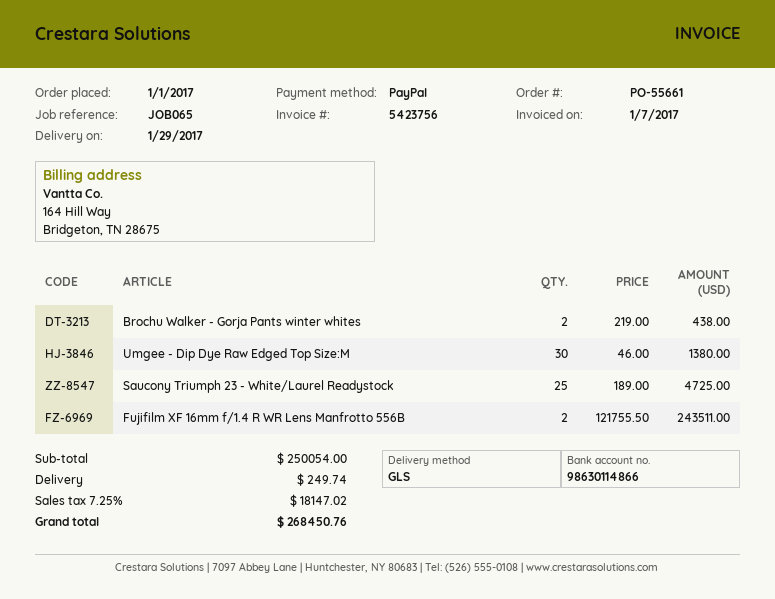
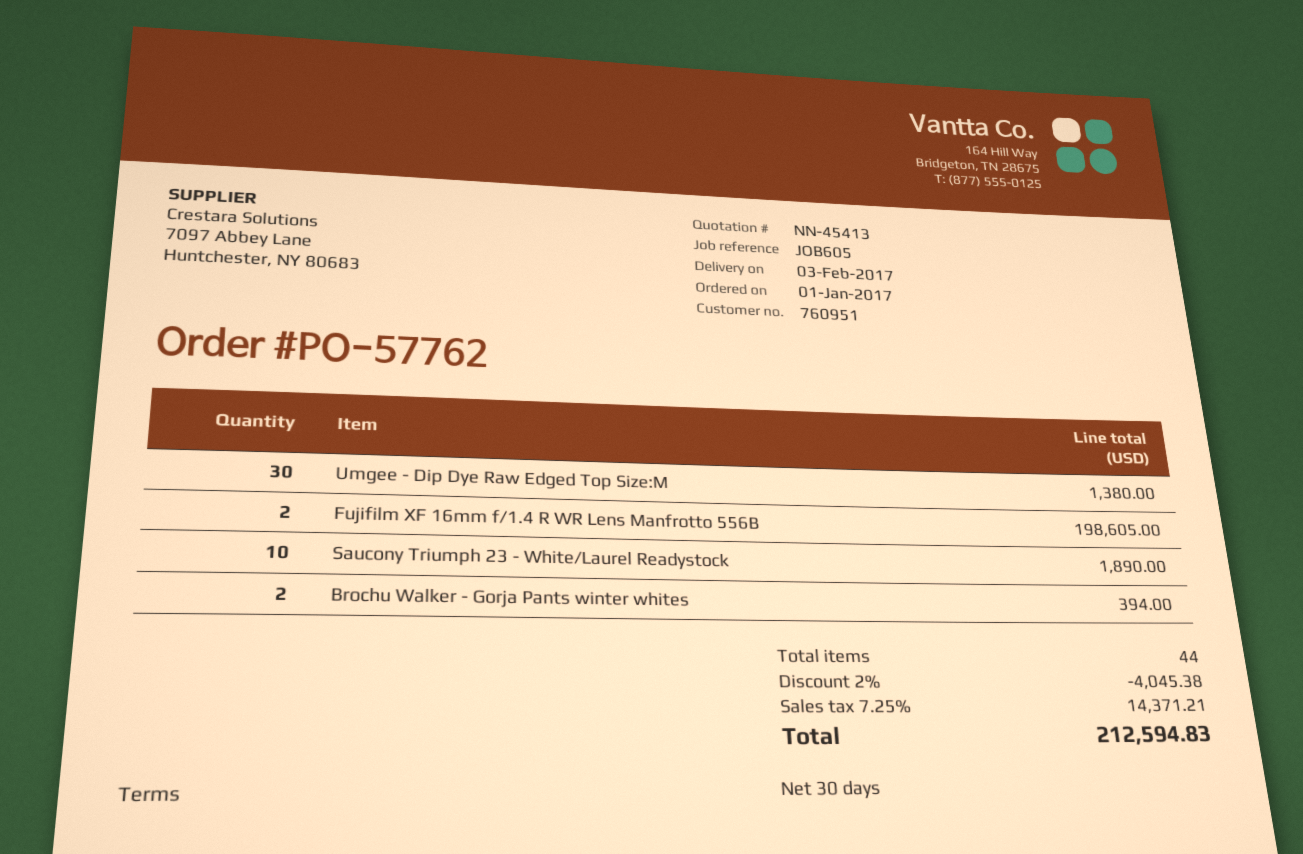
order number: PO-55661 -> PO-57762
delivery date: 2017-01-29 -> 2017-02-03
reference: JOB065 -> JOB605
Brochu Walker - Gorja Pants winter whites: 2 for 438.00 -> 2 for 394.00
Saucony Triumph 23 - White/Laurel Readystock: 25 for 4725.00 -> 10 for 1890.00
Fujifilm XF 16mm f/1.4 R WR Lens Manfrotto 556B: 2 for 243511.00 -> 2 for 198605.00
discount: none -> 2% = 4045.38
shipping: 249.74 -> none
tax: 7.25% = 18147.02 -> 7.25% = 14371.21
total: 268450.76 -> 212594.83

